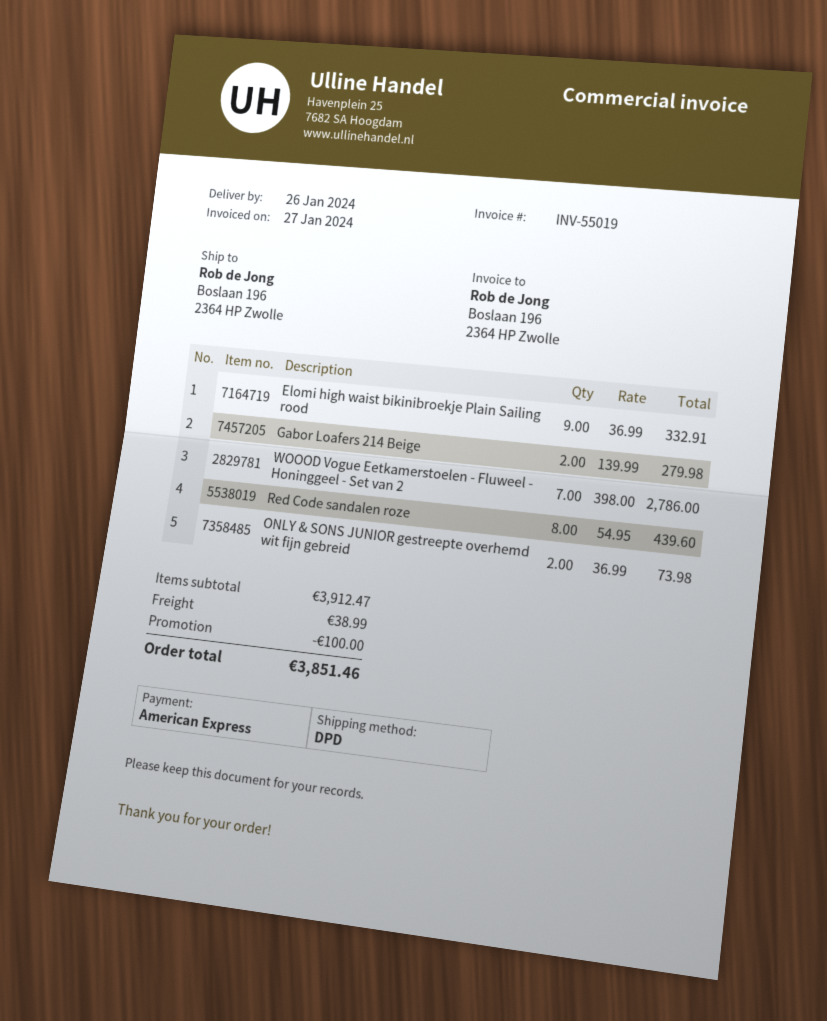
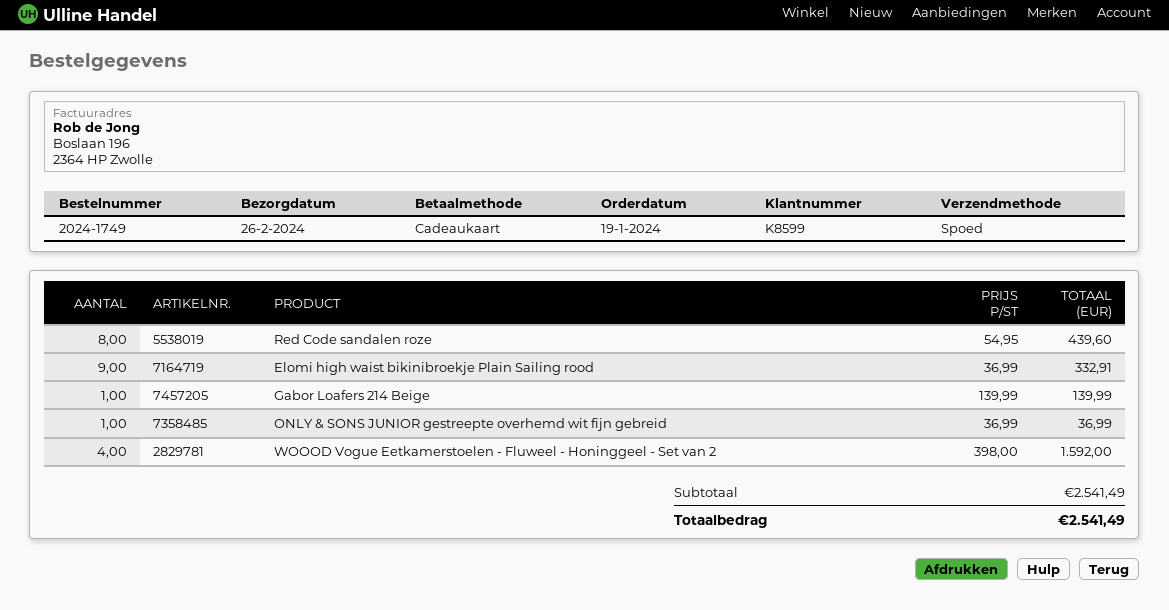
delivery date: 2024-01-26 -> 2024-02-26
payment method: American Express -> gift card
shipping method: DPD -> express
Gabor Loafers 214 Beige: 2 x 139.99 = 279.98 -> 1 x 139.99 = 139.99
WOOOD Vogue Eetkamerstoelen - Fluweel - Honinggeel - Set van 2: 7 x 398.00 = 2786.00 -> 4 x 398.00 = 1592.00
ONLY & SONS JUNIOR gestreepte overhemd wit fijn gebreid: 2 x 36.99 = 73.98 -> 1 x 36.99 = 36.99
subtotal: 3912.47 -> 2541.49
discount: 100.00 -> none
shipping: 38.99 -> none
total: 3851.46 -> 2541.49

